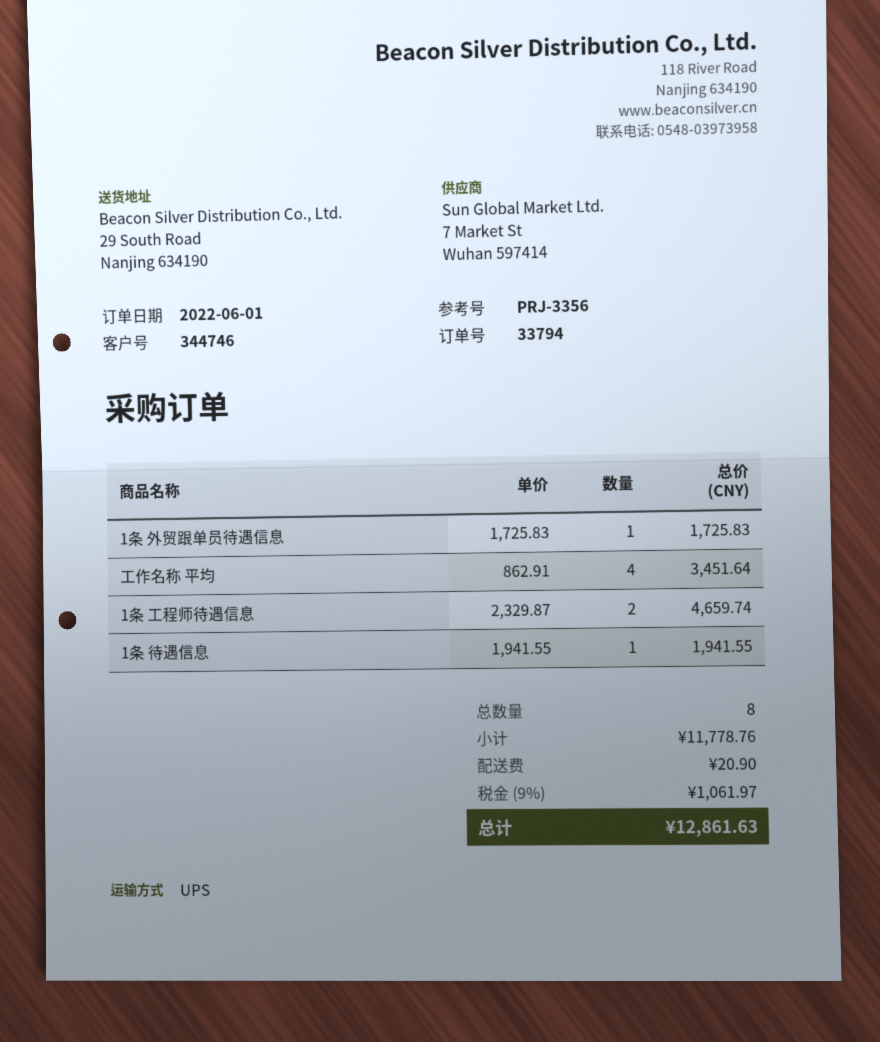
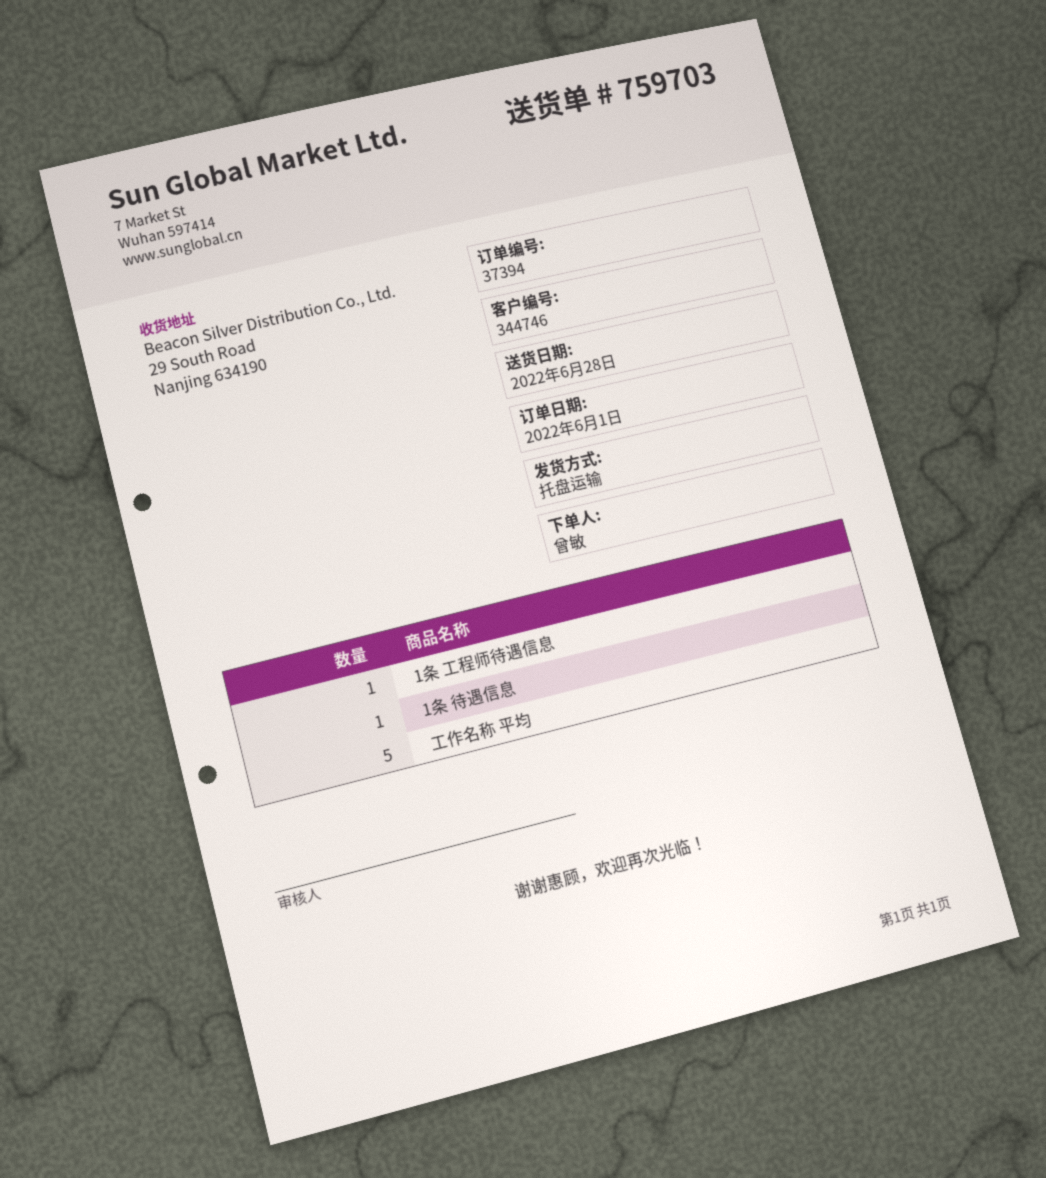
order number: 33794 -> 37394
shipping method: UPS -> pallet freight
1条 外贸跟单员待遇信息: 1 -> none
工作名称 平均: 4 -> 5
1条 工程师待遇信息: 2 -> 1

